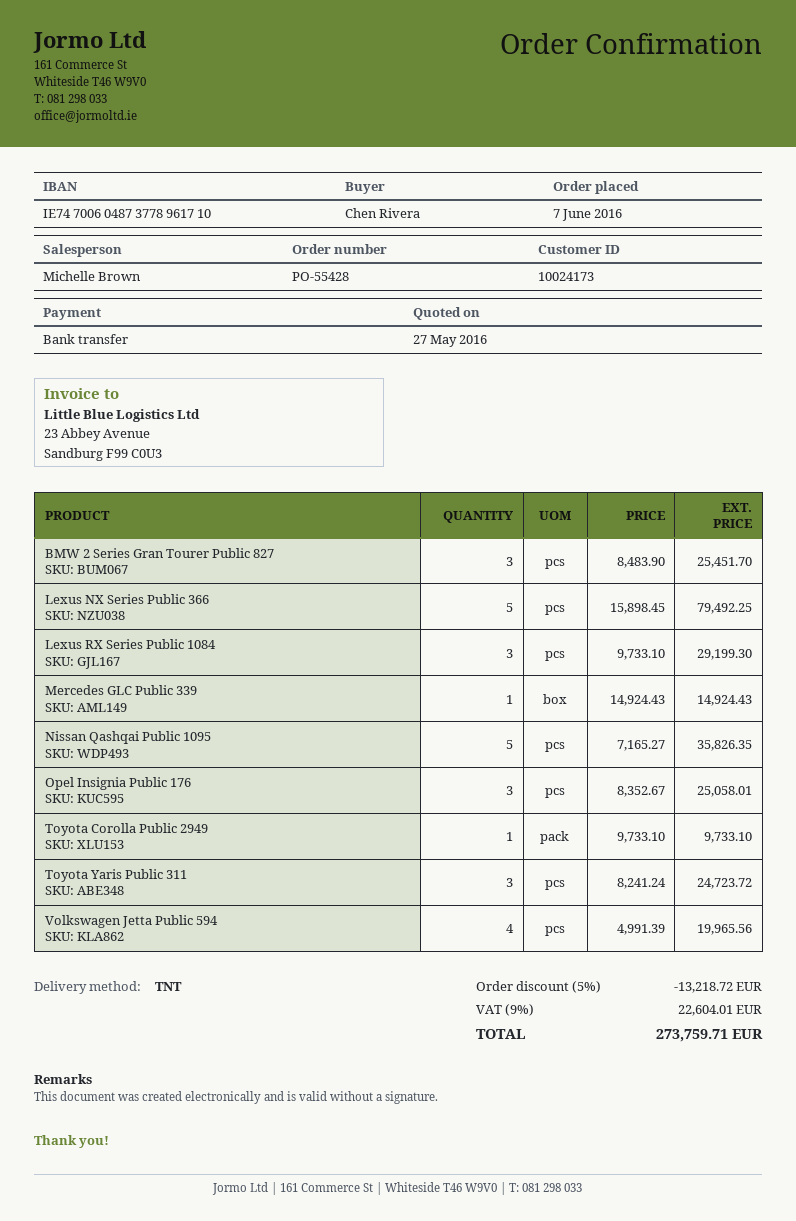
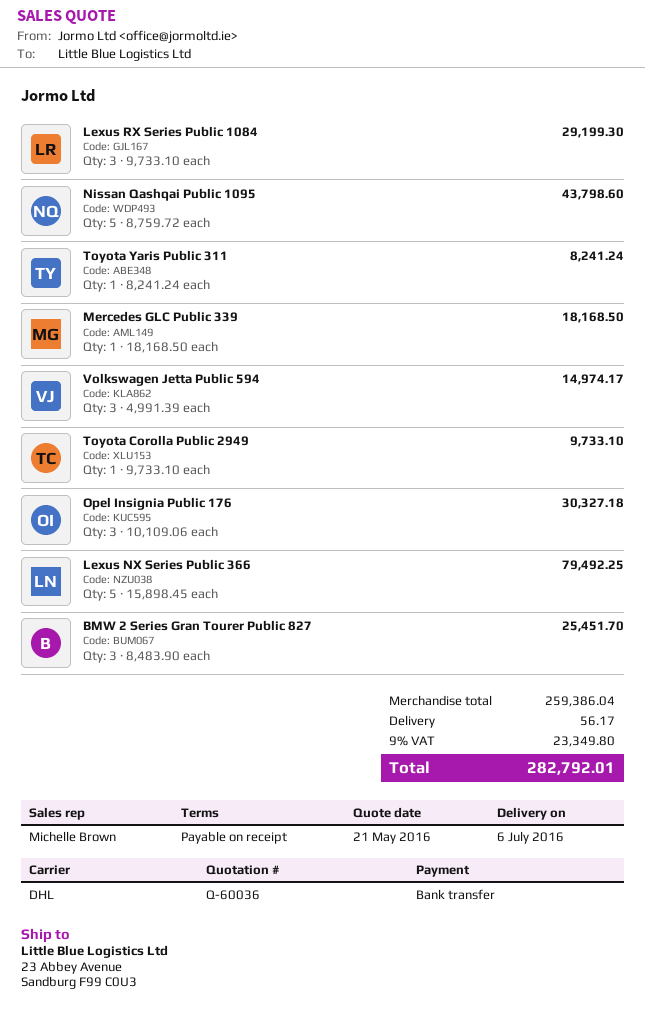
quote date: 2016-05-27 -> 2016-05-21
shipping method: TNT -> DHL
Mercedes GLC Public 339: 1 x 14924.43 = 14924.43 -> 1 x 18168.50 = 18168.50
Nissan Qashqai Public 1095: 5 x 7165.27 = 35826.35 -> 5 x 8759.72 = 43798.60
Opel Insignia Public 176: 3 x 8352.67 = 25058.01 -> 3 x 10109.06 = 30327.18
Toyota Yaris Public 311: 3 x 8241.24 = 24723.72 -> 1 x 8241.24 = 8241.24
Volkswagen Jetta Public 594: 4 x 4991.39 = 19965.56 -> 3 x 4991.39 = 14974.17
discount: 5% = 13218.72 -> none
shipping: none -> 56.17
tax: 9% = 22604.01 -> 9% = 23349.80
total: 273759.71 -> 282792.01

